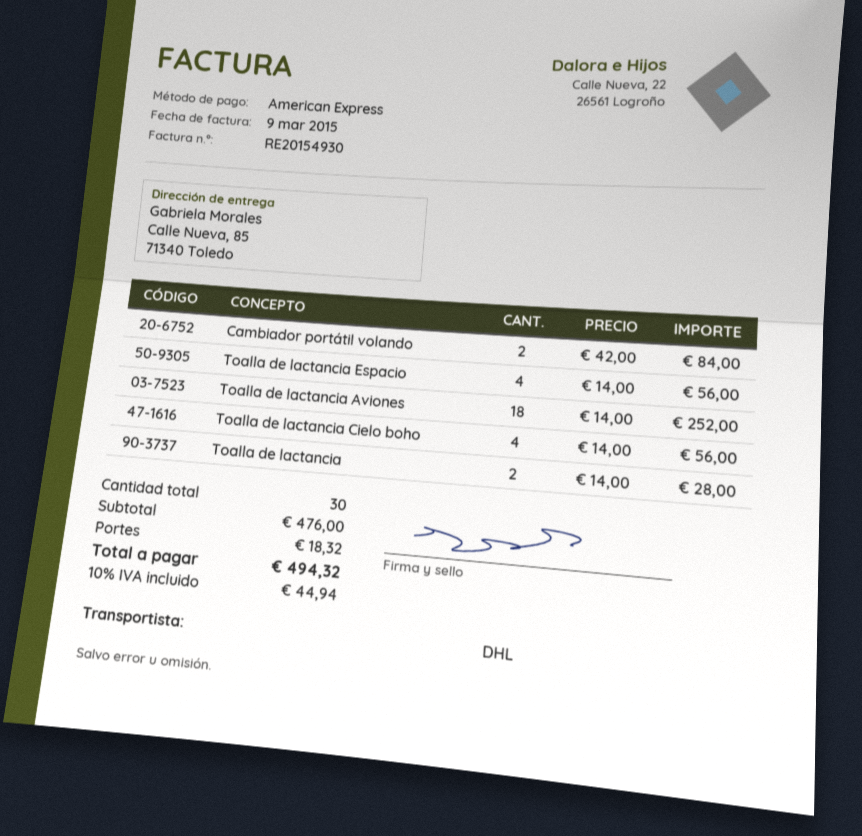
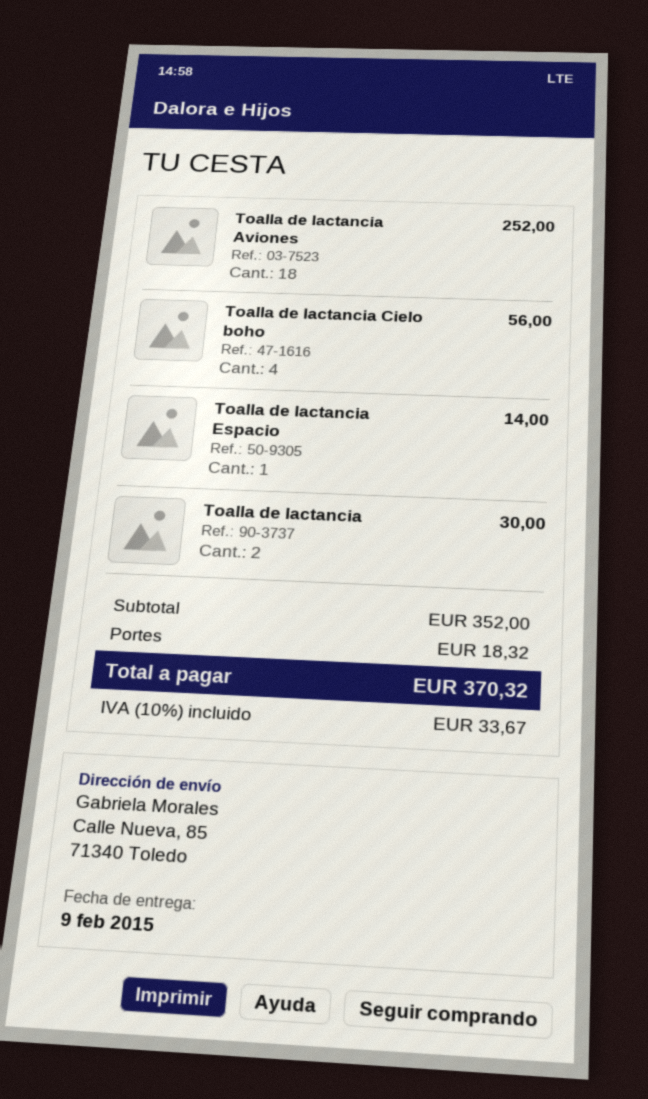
Cambiador portátil volando: 2 for 84.00 -> none
Toalla de lactancia Espacio: 4 for 56.00 -> 1 for 14.00
Toalla de lactancia: 2 for 28.00 -> 2 for 30.00
subtotal: 476.00 -> 352.00
tax: 10% = 44.94 -> 10% = 33.67
total: 494.32 -> 370.32

